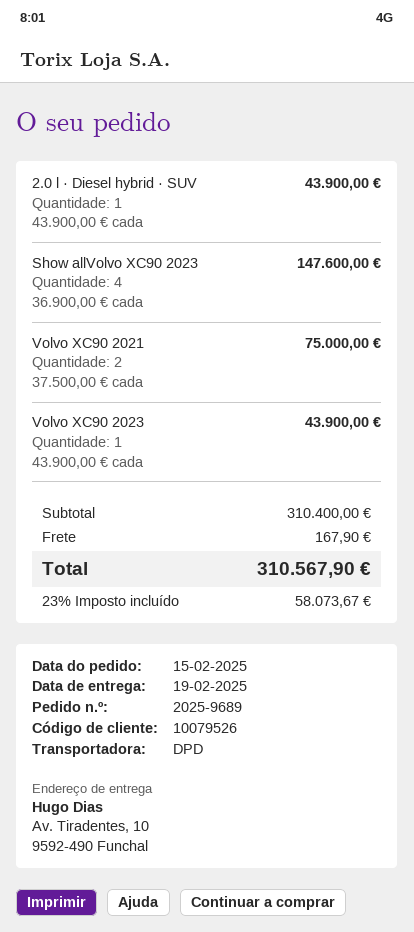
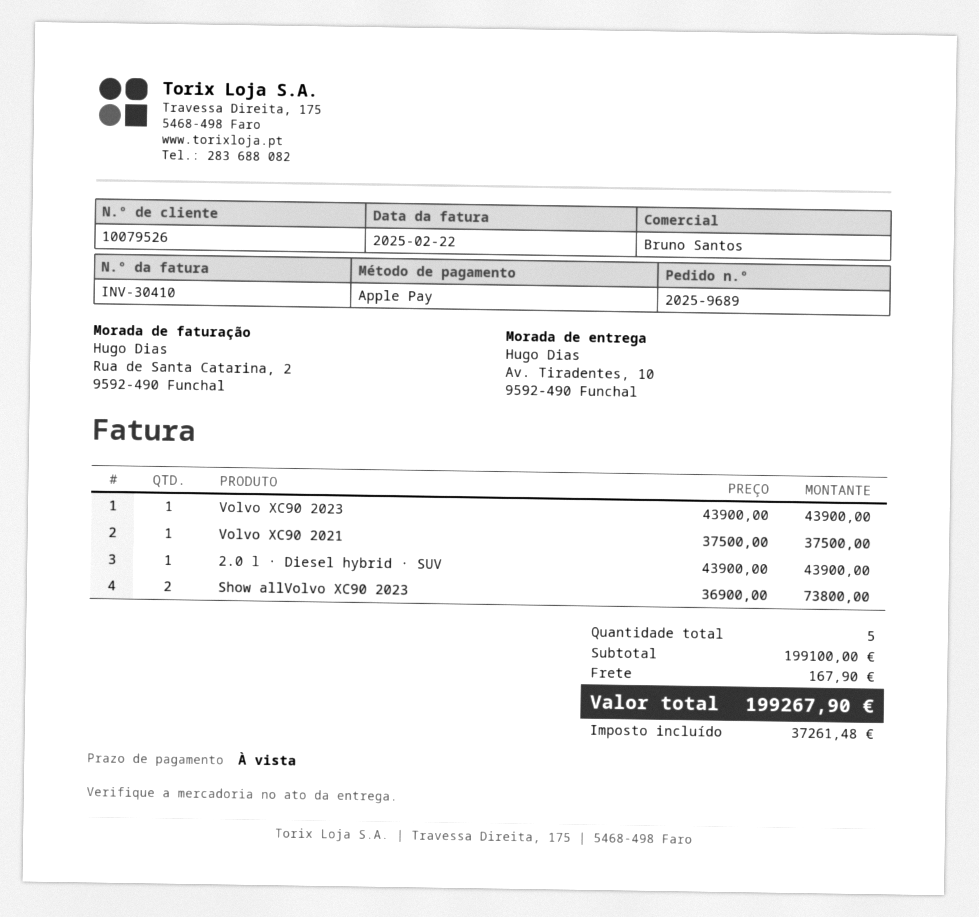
Show allVolvo XC90 2023: 4 x 36900.00 = 147600.00 -> 2 x 36900.00 = 73800.00
Volvo XC90 2021: 2 x 37500.00 = 75000.00 -> 1 x 37500.00 = 37500.00
subtotal: 310400.00 -> 199100.00
tax: 58073.67 -> 37261.48
total: 310567.90 -> 199267.90

